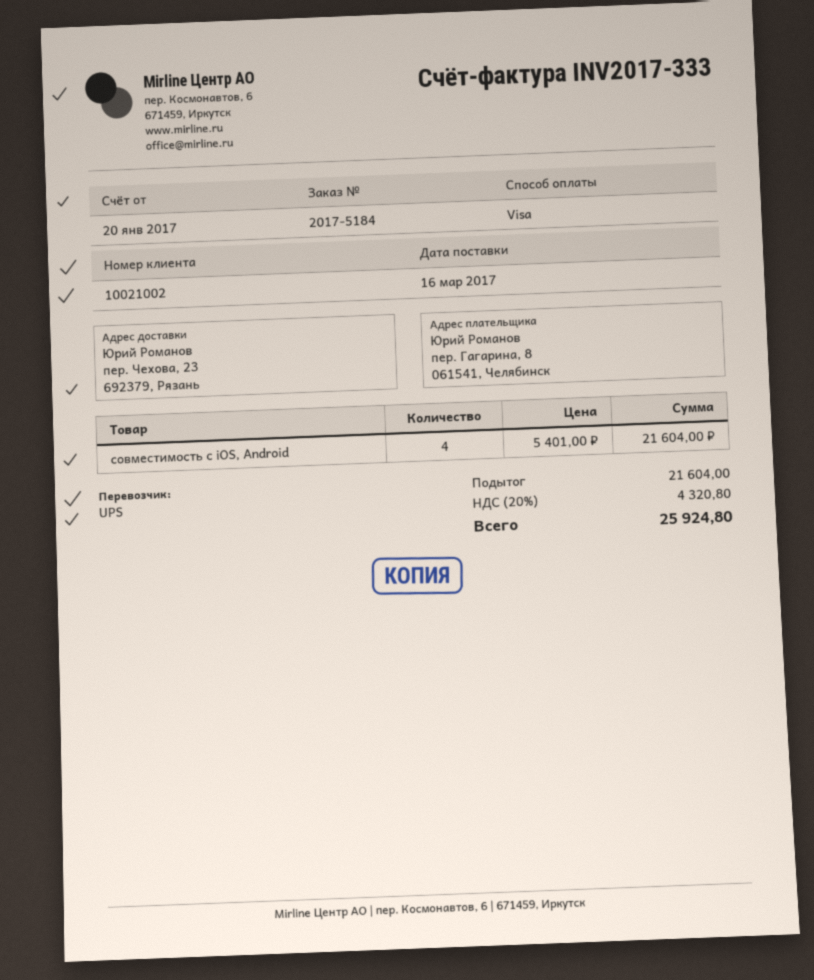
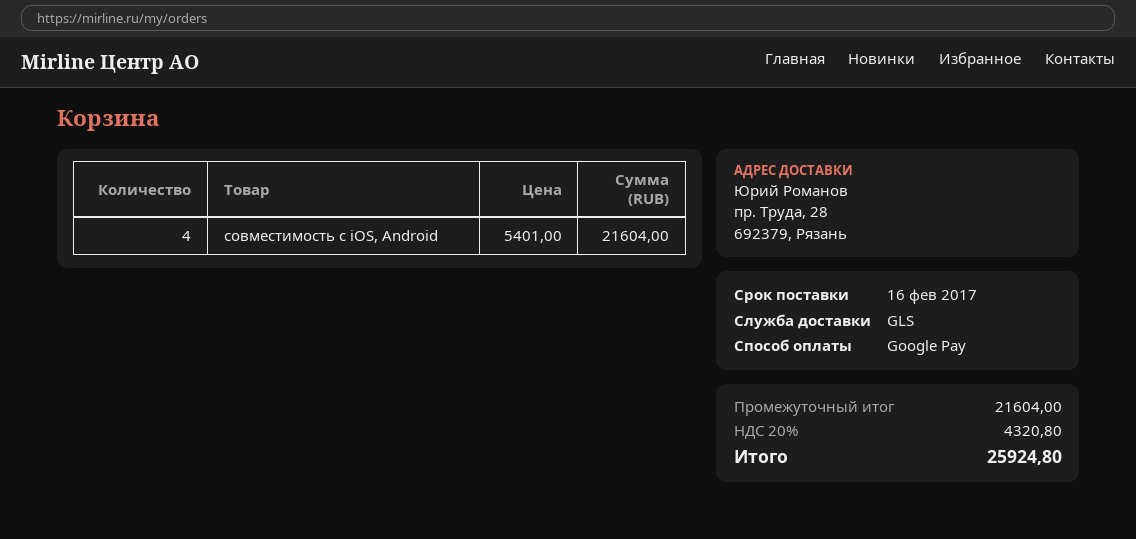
delivery date: 2017-03-16 -> 2017-02-16
payment method: Visa -> Google Pay
shipping method: UPS -> GLS
ship to: пер. Чехова, 23, 692379, Рязань -> пр. Труда, 28, 692379, Рязань

